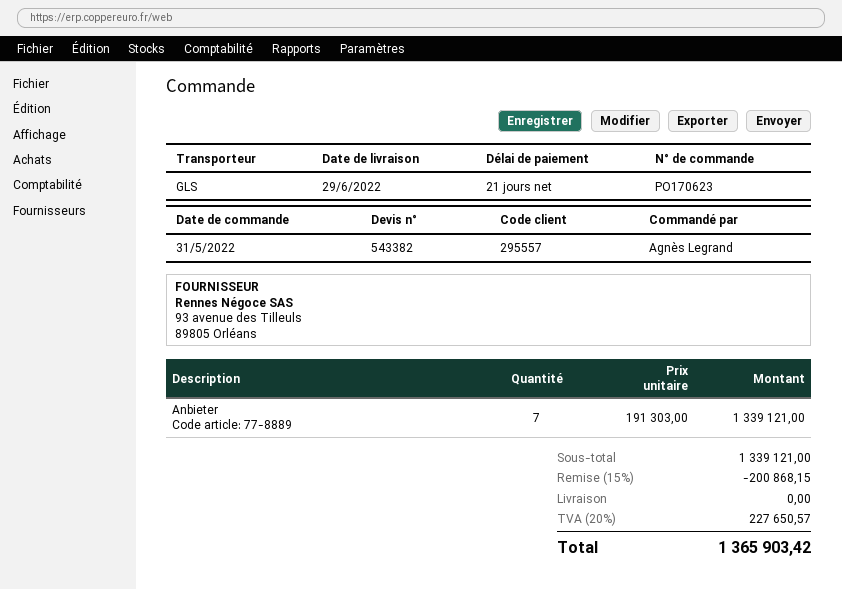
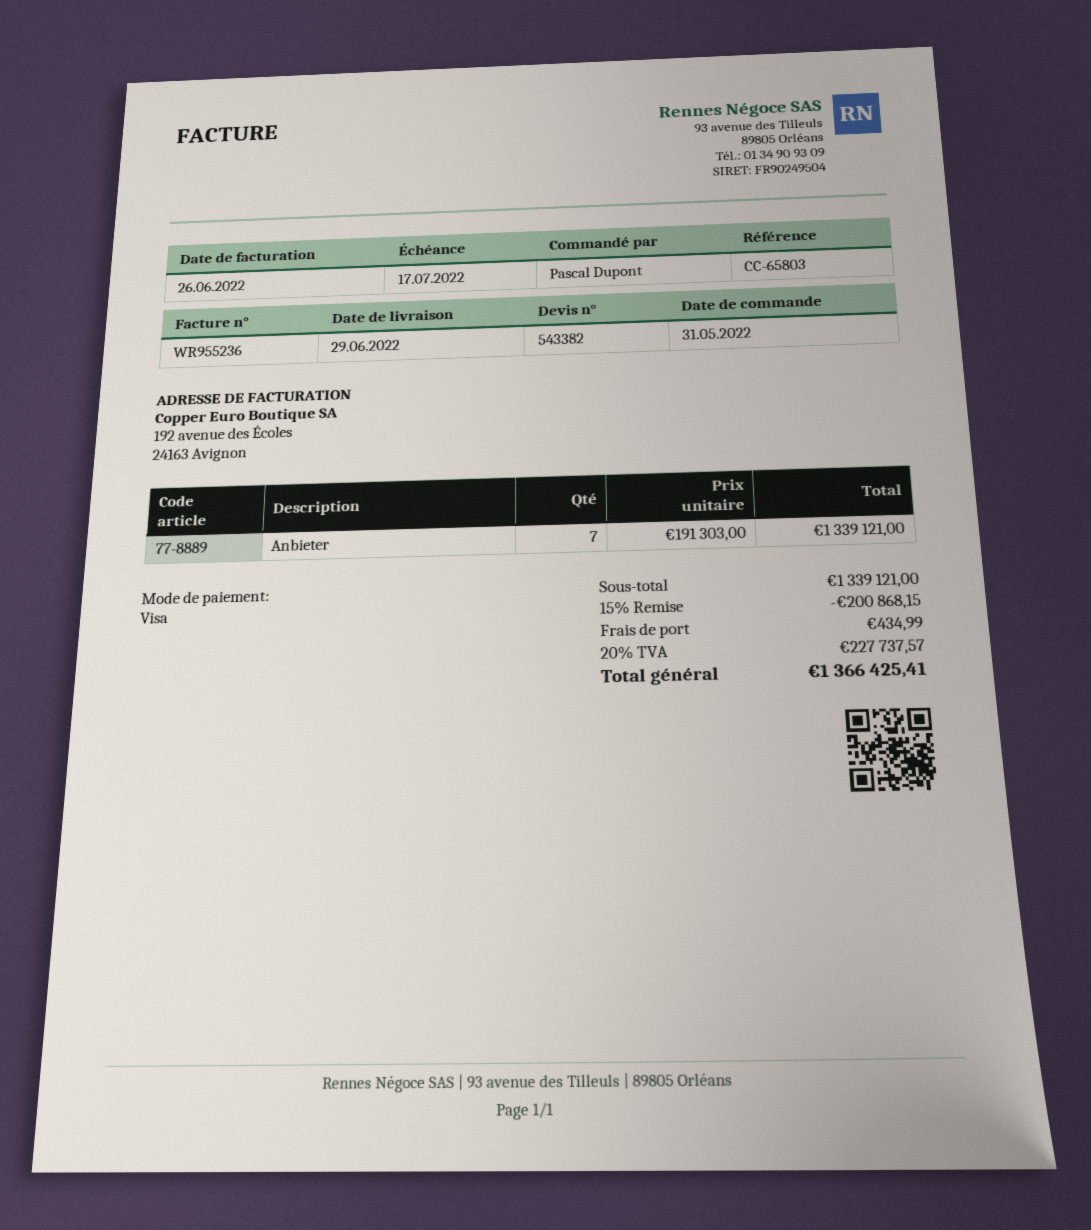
ordered by: Agnès Legrand -> Pascal Dupont
shipping: 0.00 -> 434.99
tax: 20% = 227650.57 -> 20% = 227737.57
total: 1365903.42 -> 1366425.41

